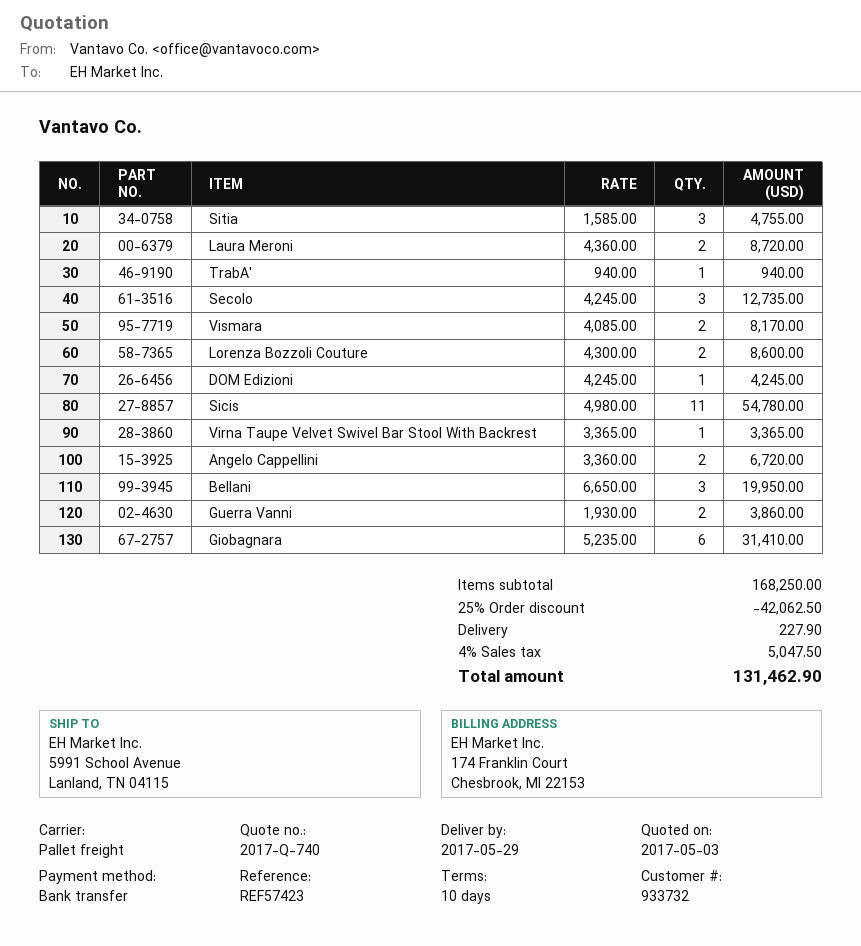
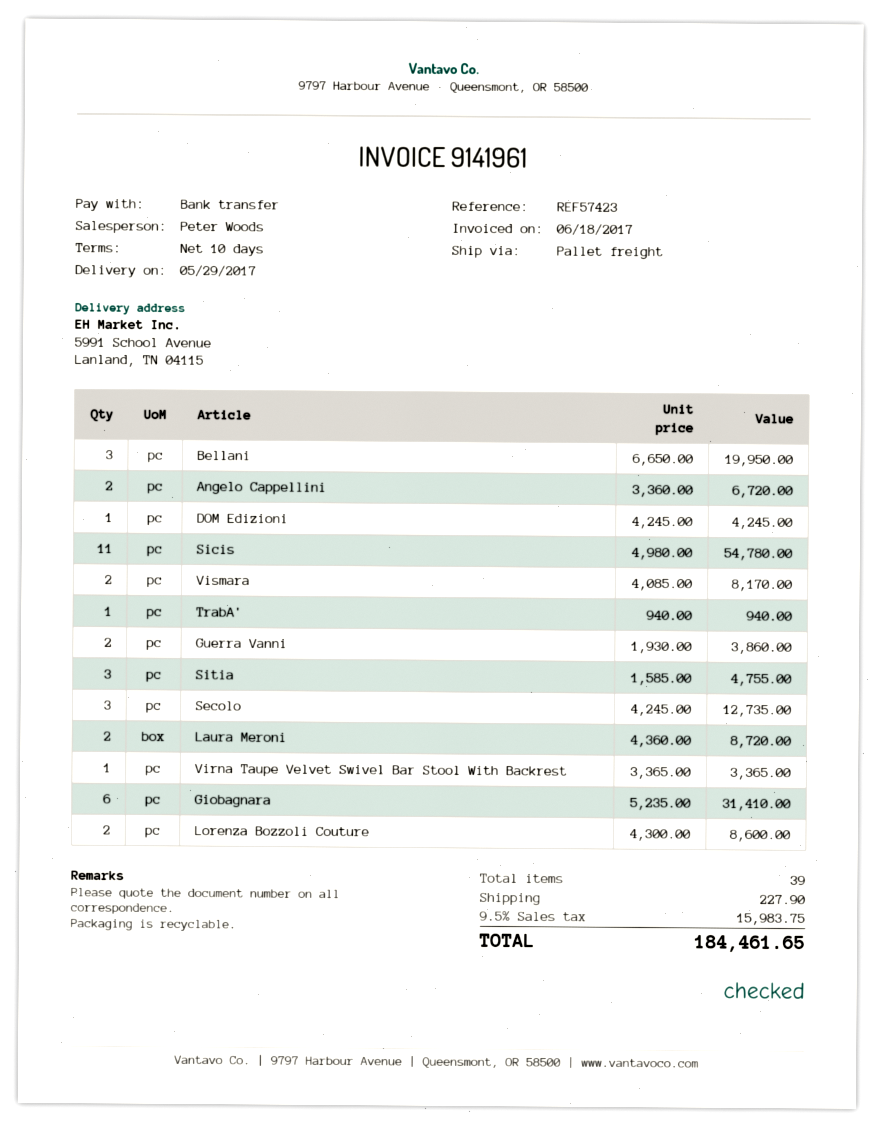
discount: 25% = 42062.50 -> none
tax: 4% = 5047.50 -> 9.5% = 15983.75
total: 131462.90 -> 184461.65

